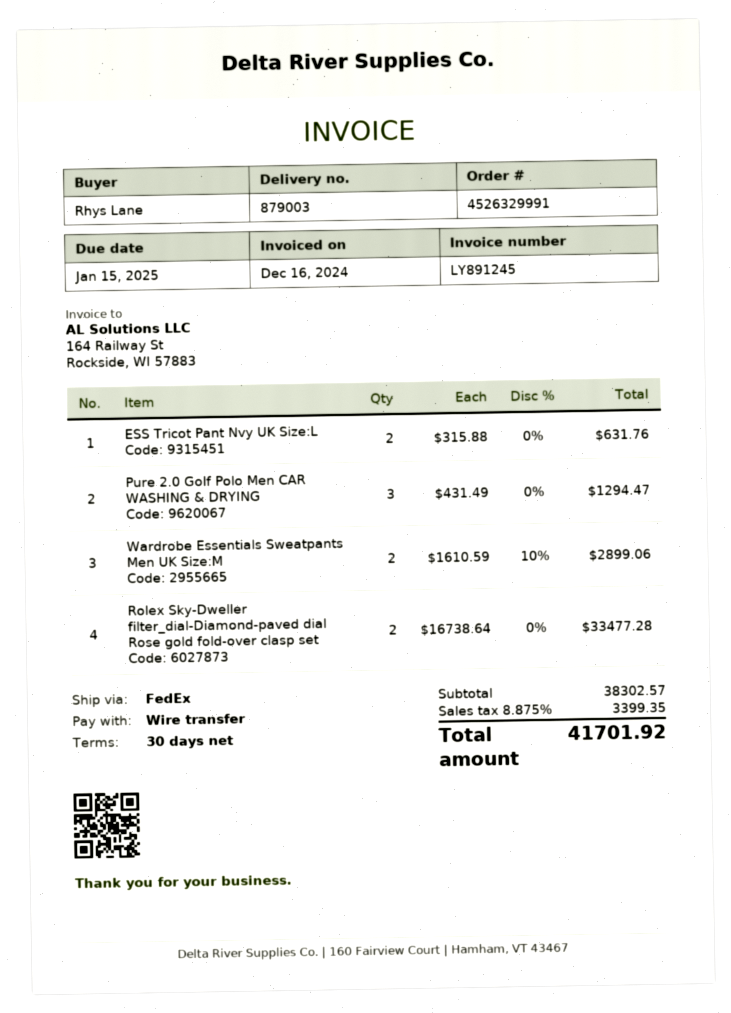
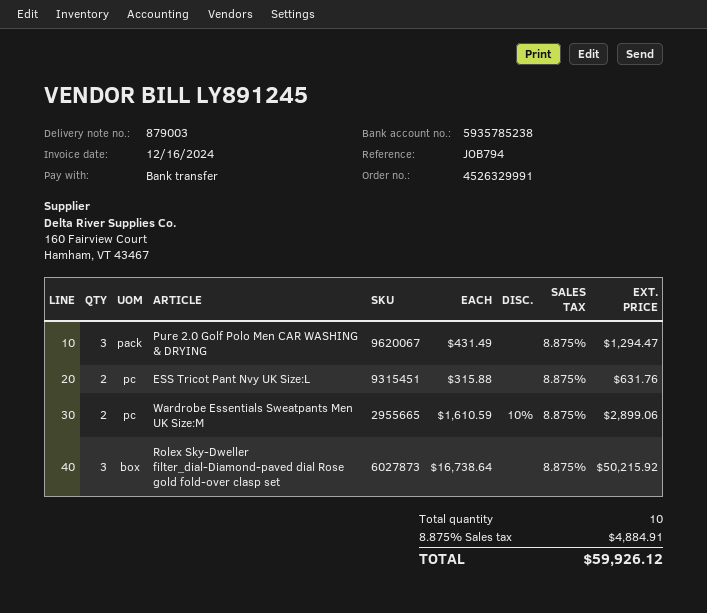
Rolex Sky-Dweller filter_dial-Diamond-paved dial Rose gold fold-over clasp set: 2 x 16738.64 = 33477.28 -> 3 x 16738.64 = 50215.92
tax: 8.875% = 3399.35 -> 8.875% = 4884.91
total: 41701.92 -> 59926.12

